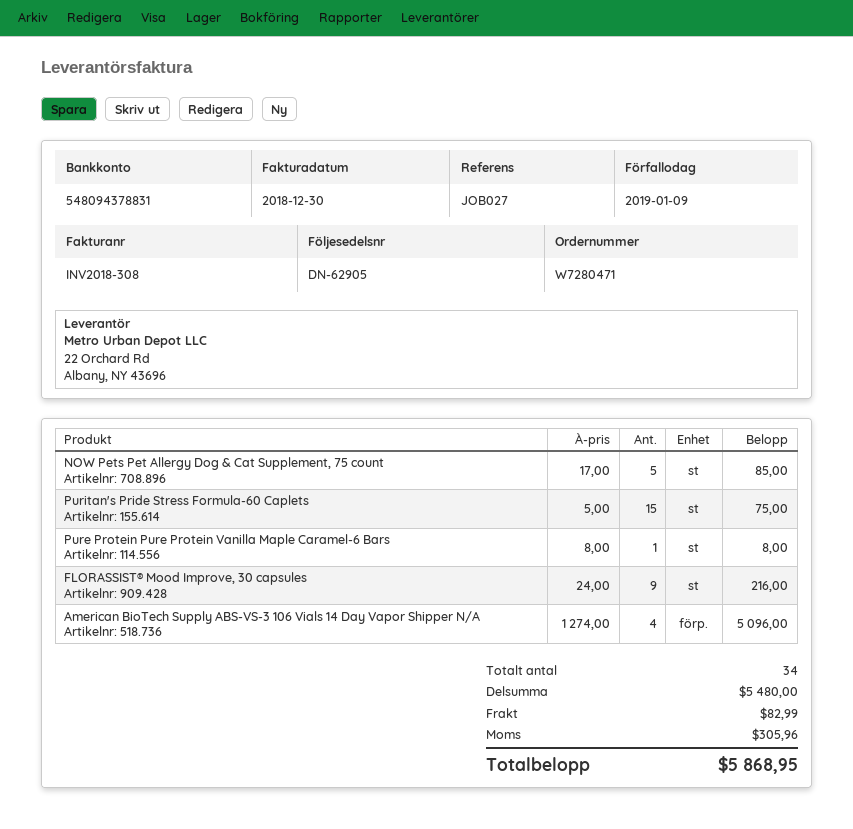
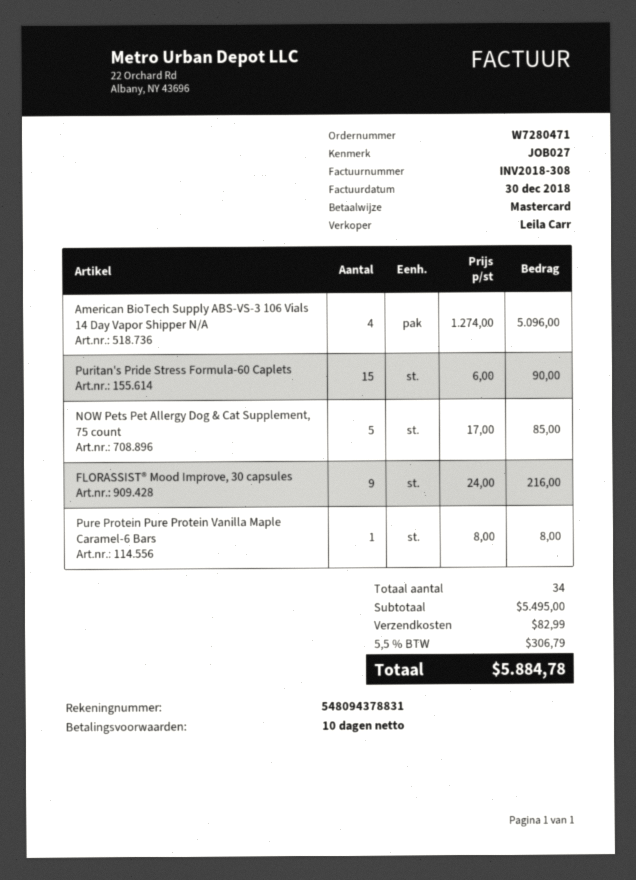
Puritan's Pride Stress Formula-60 Caplets: 15 x 5.00 = 75.00 -> 15 x 6.00 = 90.00
subtotal: 5480.00 -> 5495.00
tax: 305.96 -> 306.79
total: 5868.95 -> 5884.78

